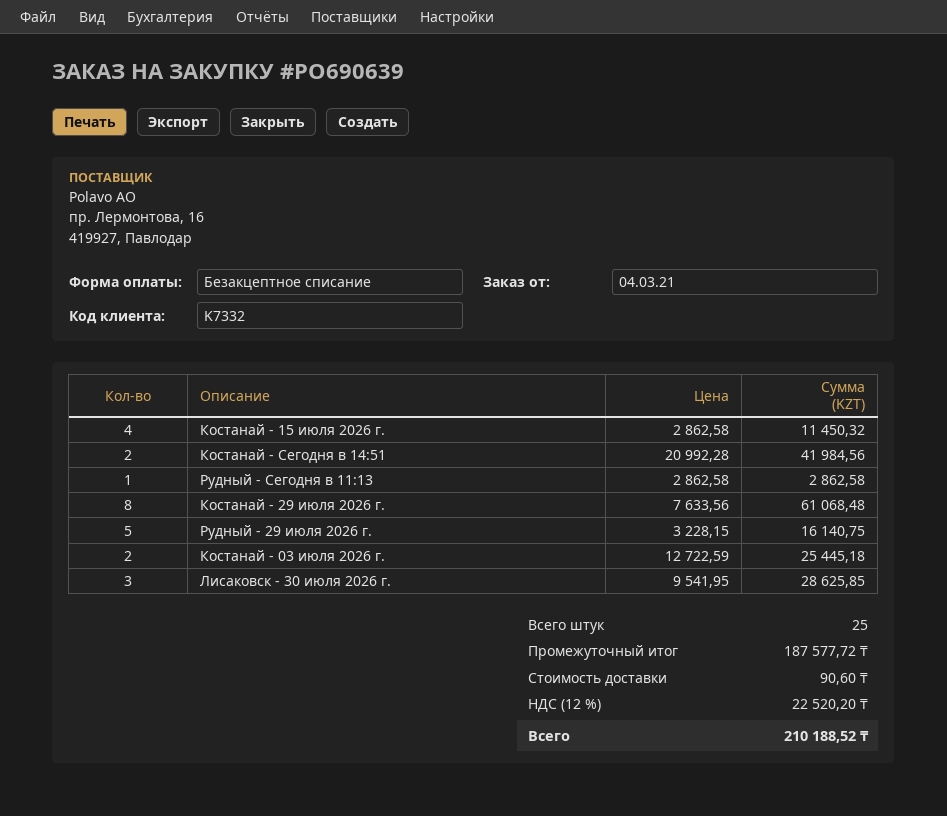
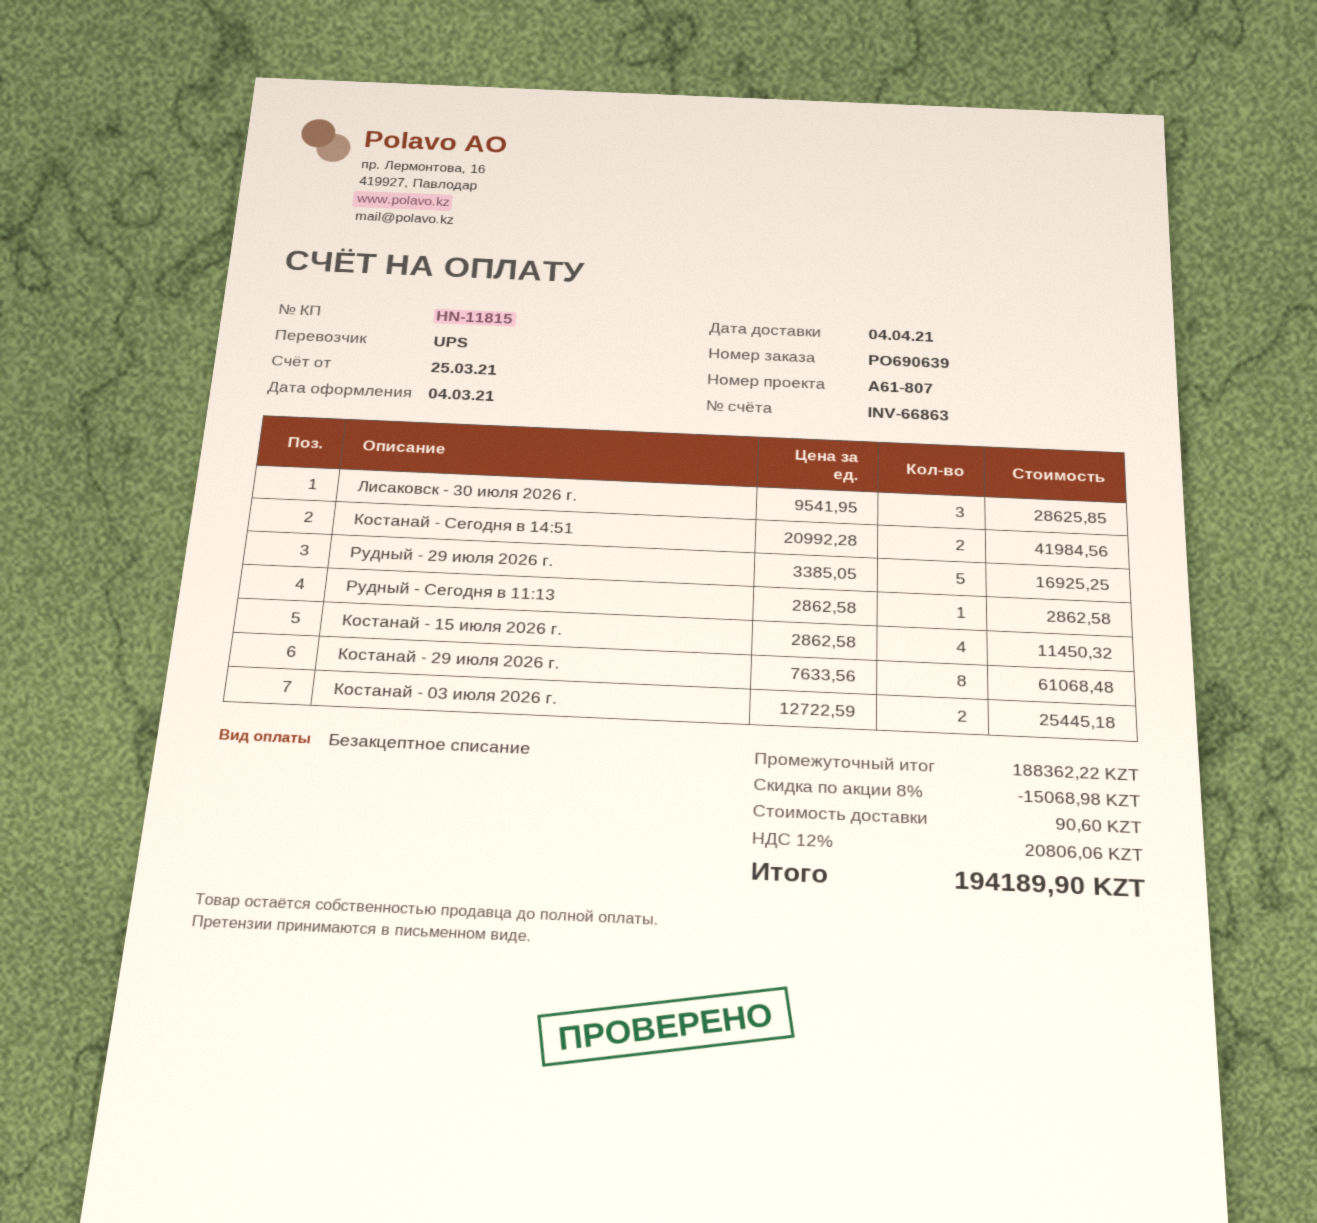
Рудный - 29 июля 2026 г.: 5 x 3228.15 = 16140.75 -> 5 x 3385.05 = 16925.25
subtotal: 187577.72 -> 188362.22
discount: none -> 8% = 15068.98
tax: 12% = 22520.20 -> 12% = 20806.06
total: 210188.52 -> 194189.90

